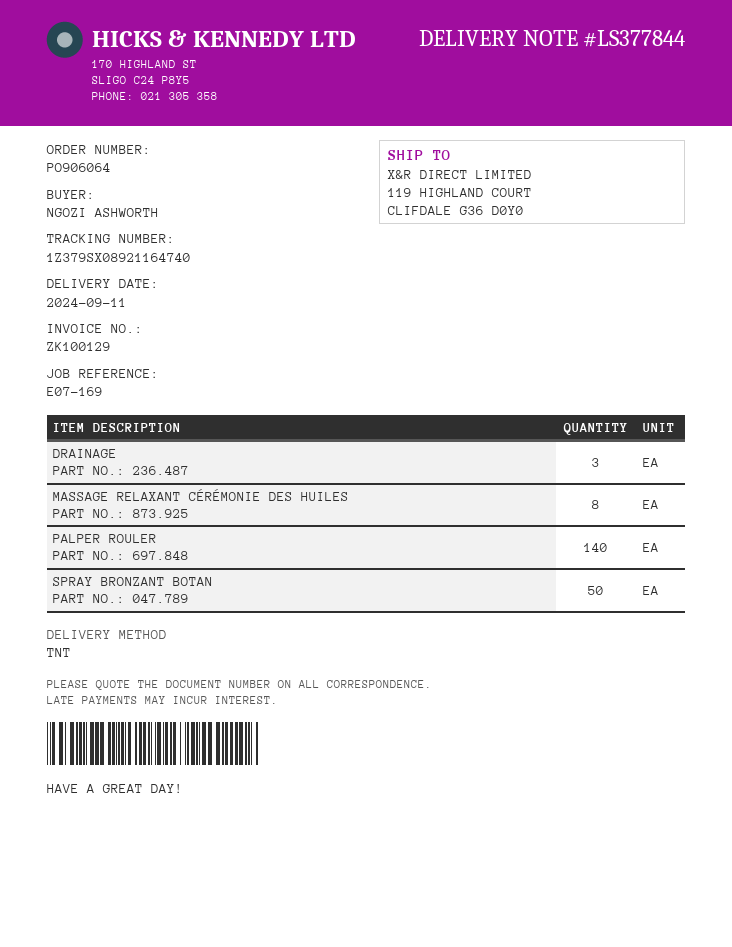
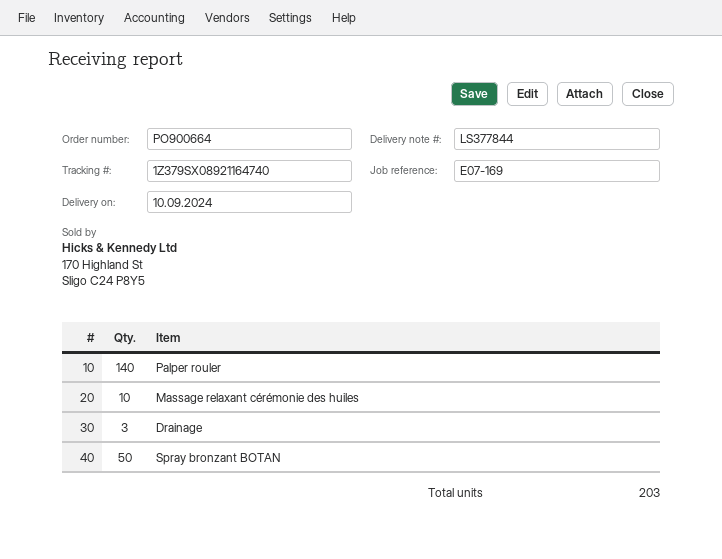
order number: PO906064 -> PO900664
delivery date: 2024-09-11 -> 2024-09-10
MASSAGE RELAXANT CÉRÉMONIE DES HUILES: 8 -> 10

